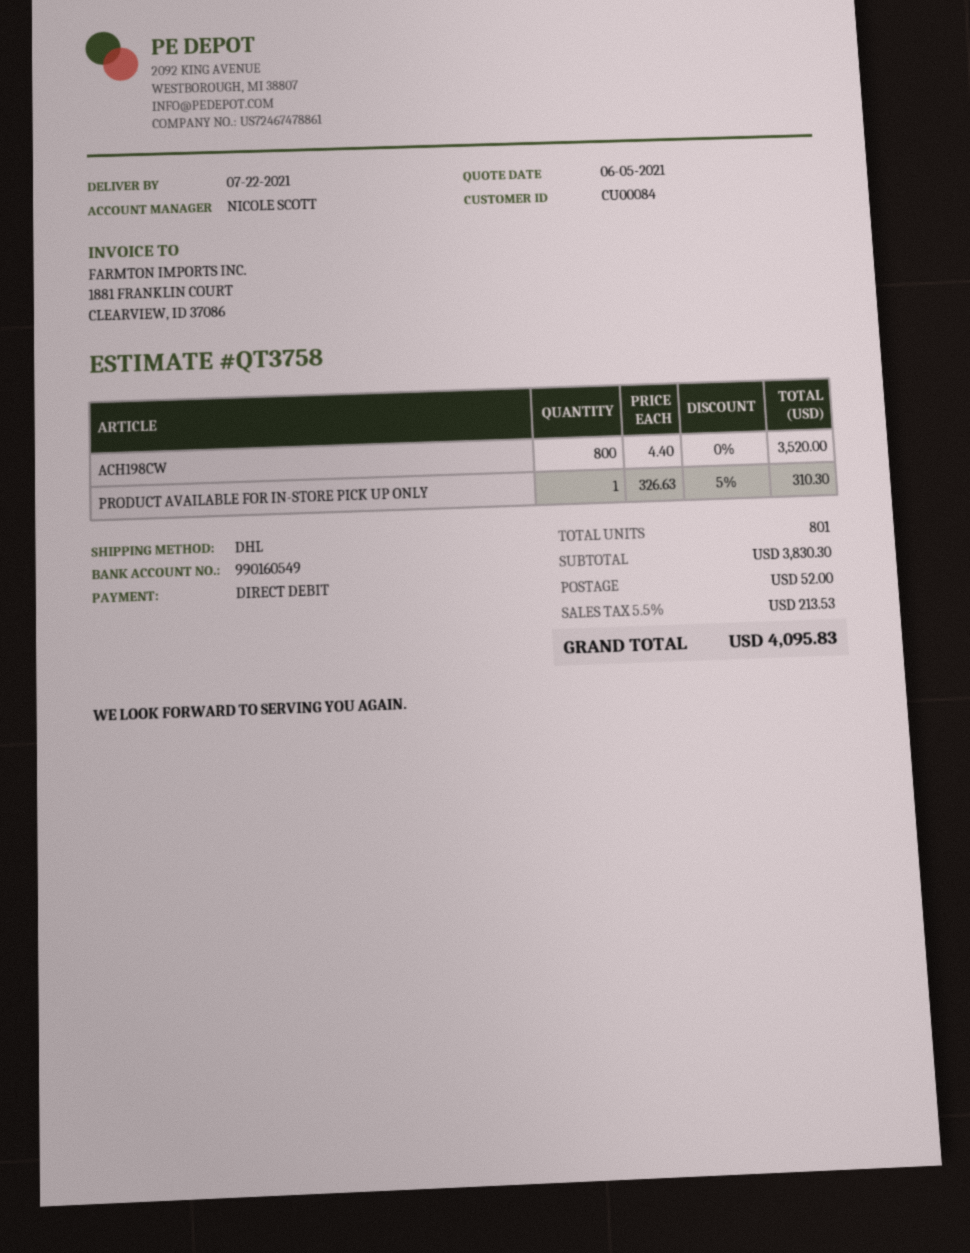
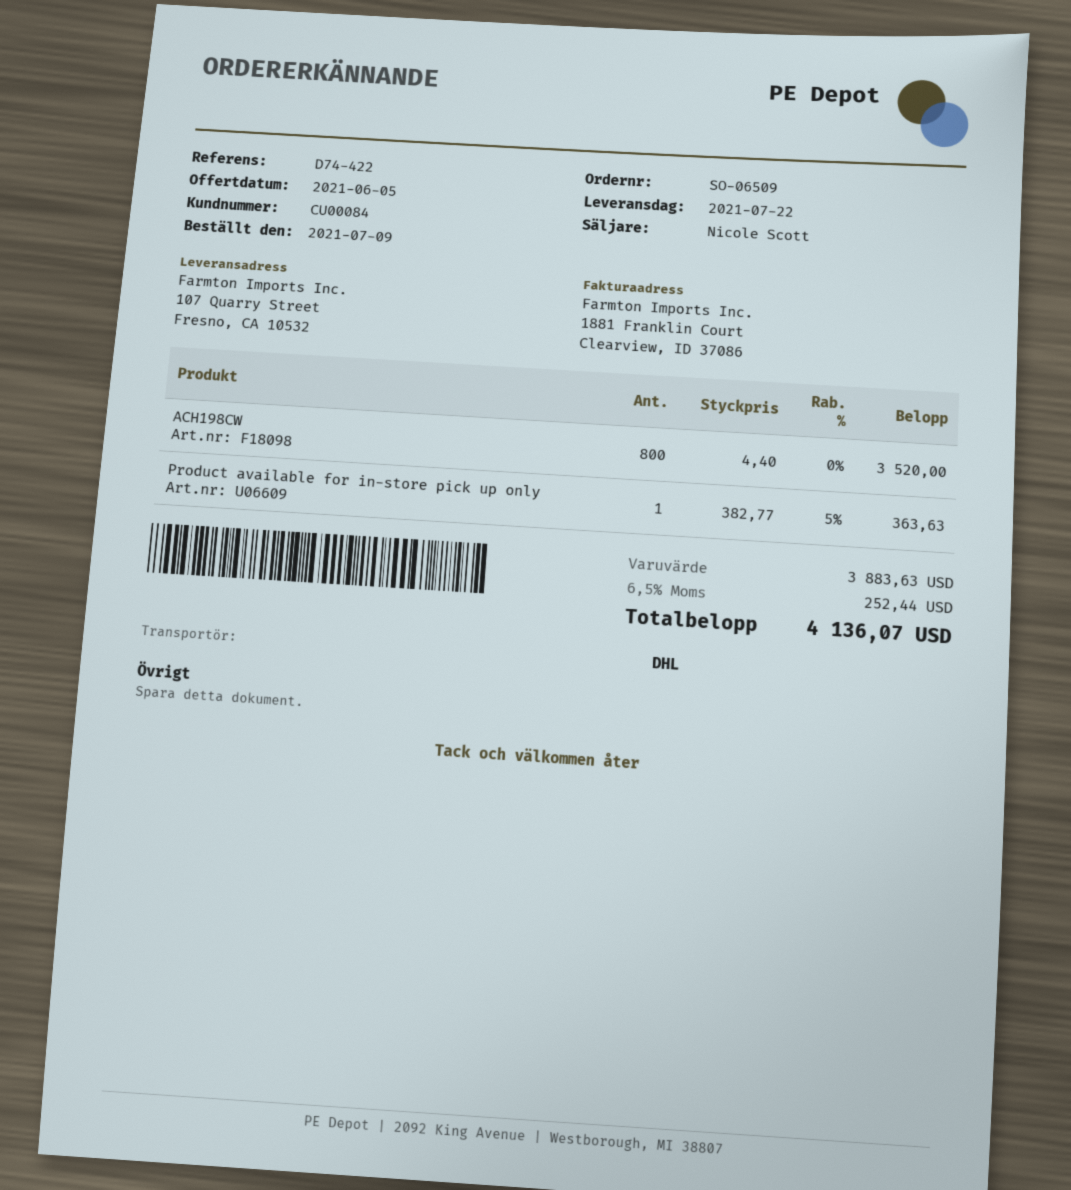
PRODUCT AVAILABLE FOR IN-STORE PICK UP ONLY: 1 x 326.63 - 5% = 310.30 -> 1 x 382.77 - 5% = 363.63
subtotal: 3830.30 -> 3883.63
shipping: 52.00 -> none
tax: 5.5% = 213.53 -> 6.5% = 252.44
total: 4095.83 -> 4136.07

